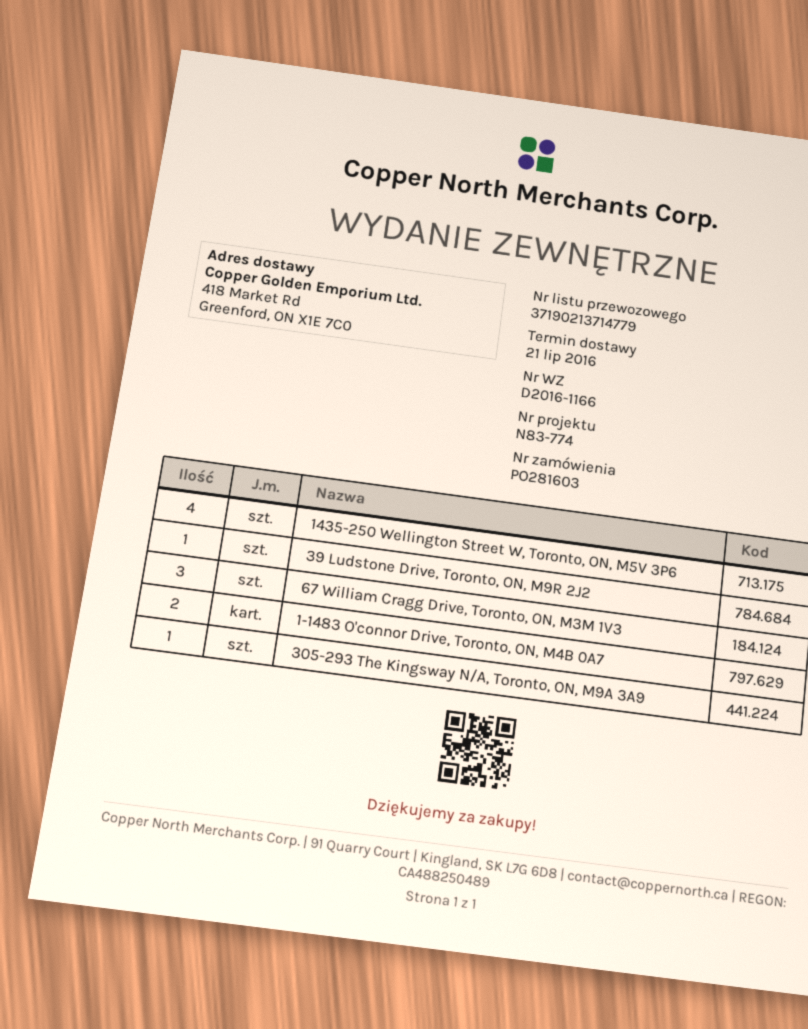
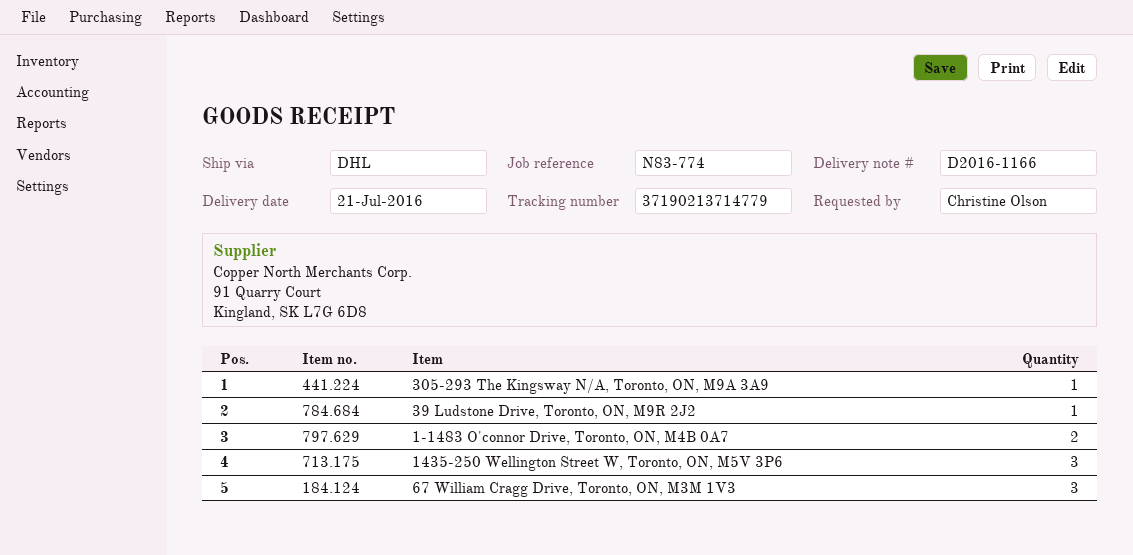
1435-250 Wellington Street W, Toronto, ON, M5V 3P6: 4 -> 3

